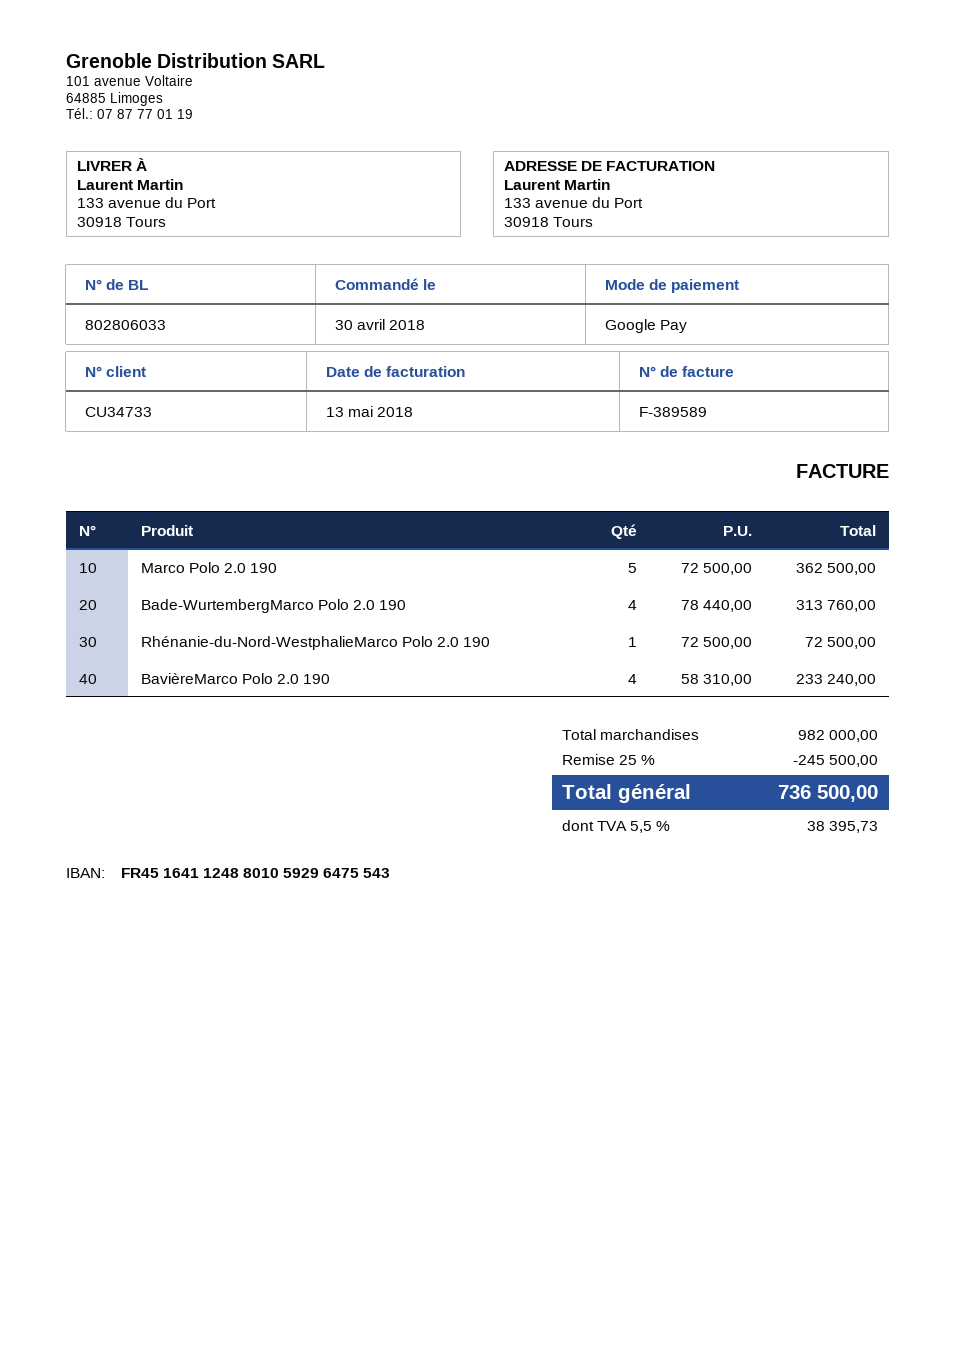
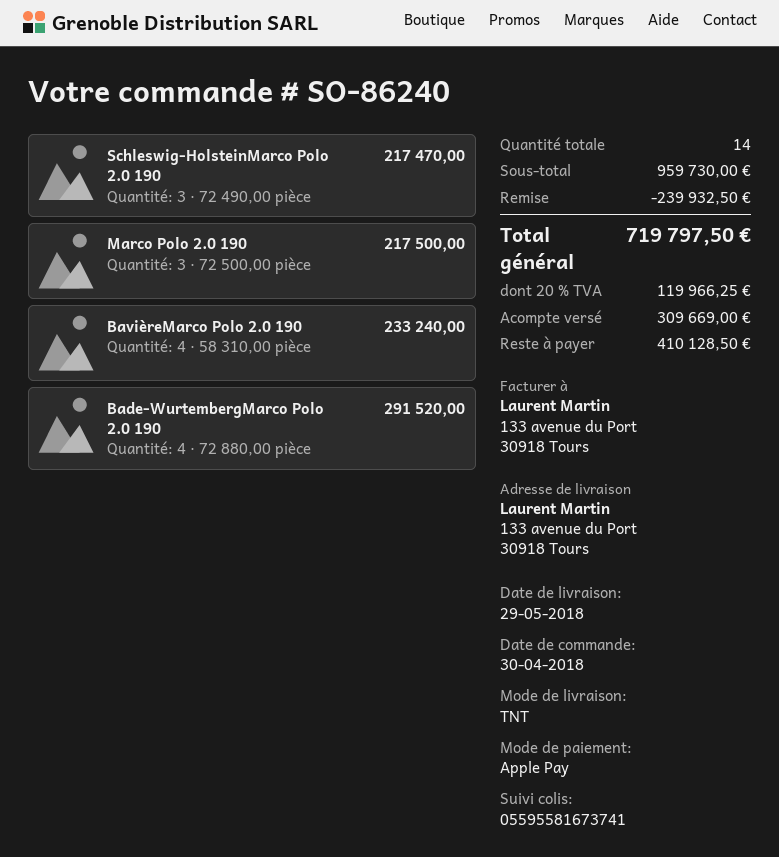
payment method: Google Pay -> Apple Pay
Marco Polo 2.0 190: 5 x 72500.00 = 362500.00 -> 3 x 72500.00 = 217500.00
Bade-WurtembergMarco Polo 2.0 190: 4 x 78440.00 = 313760.00 -> 4 x 72880.00 = 291520.00
Rhénanie-du-Nord-WestphalieMarco Polo 2.0 190: 1 x 72500.00 = 72500.00 -> none
Schleswig-HolsteinMarco Polo 2.0 190: none -> 3 x 72490.00 = 217470.00
subtotal: 982000.00 -> 959730.00
discount: 245500.00 -> 239932.50
tax: 5.5% = 38395.73 -> 20% = 119966.25
total: 736500.00 -> 719797.50

